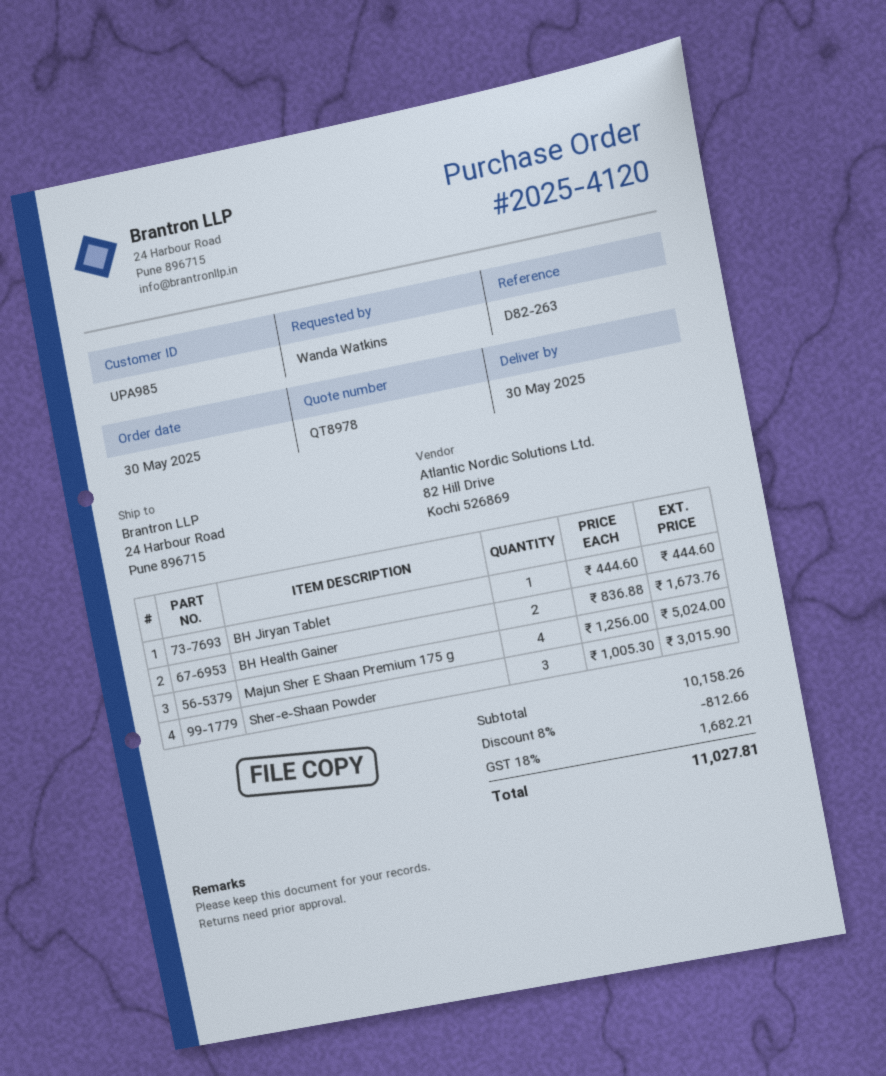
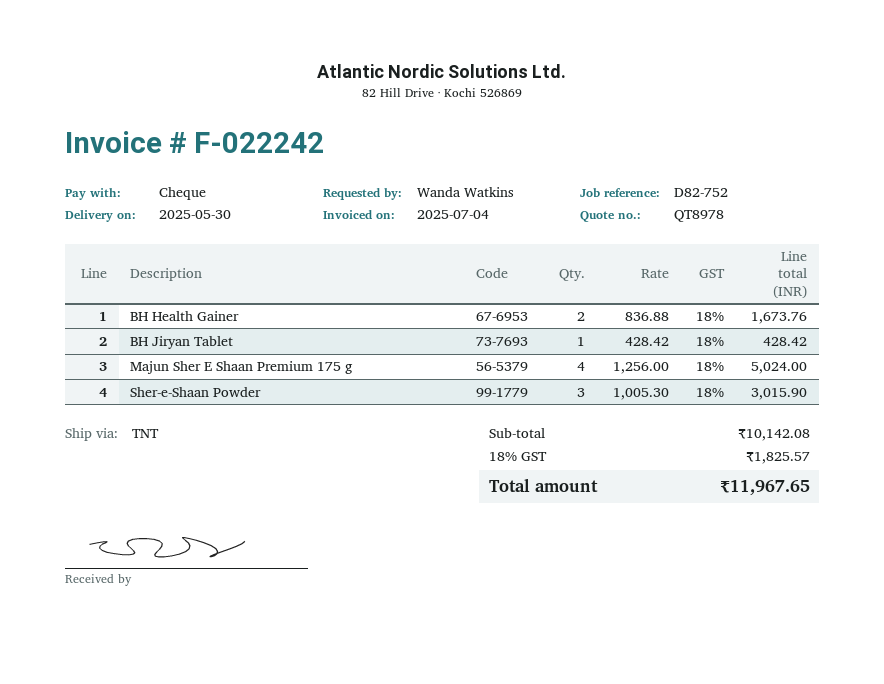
reference: D82-263 -> D82-752
BH Jiryan Tablet: 1 x 444.60 = 444.60 -> 1 x 428.42 = 428.42
subtotal: 10158.26 -> 10142.08
discount: 8% = 812.66 -> none
tax: 18% = 1682.21 -> 18% = 1825.57
total: 11027.81 -> 11967.65

